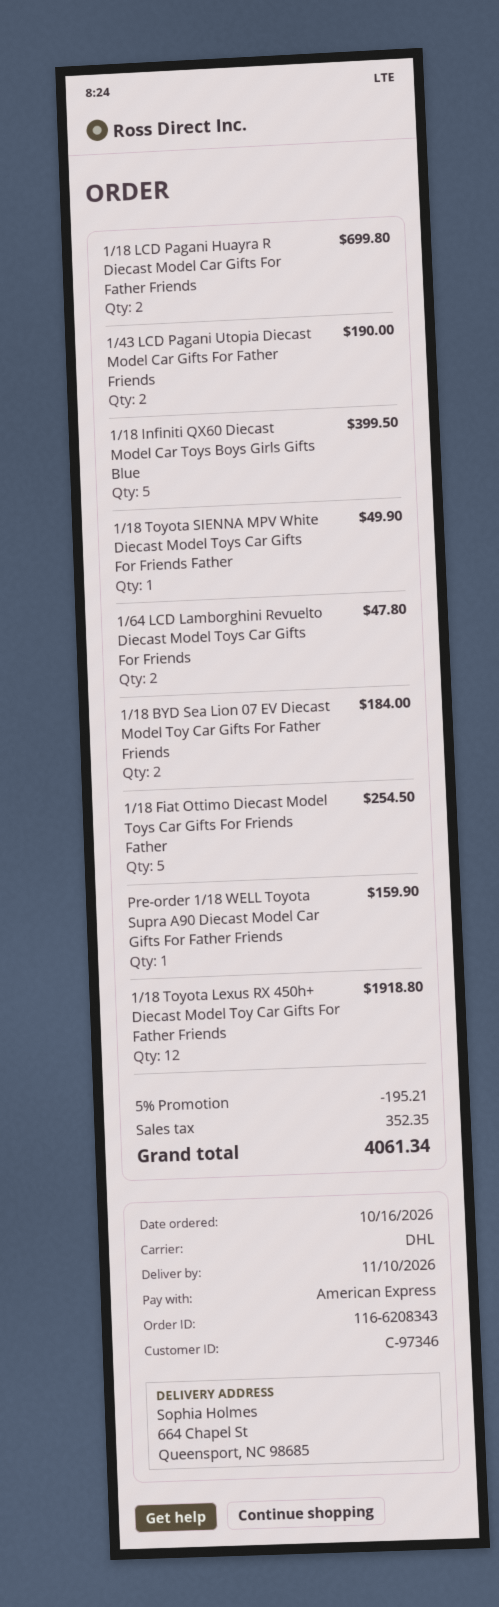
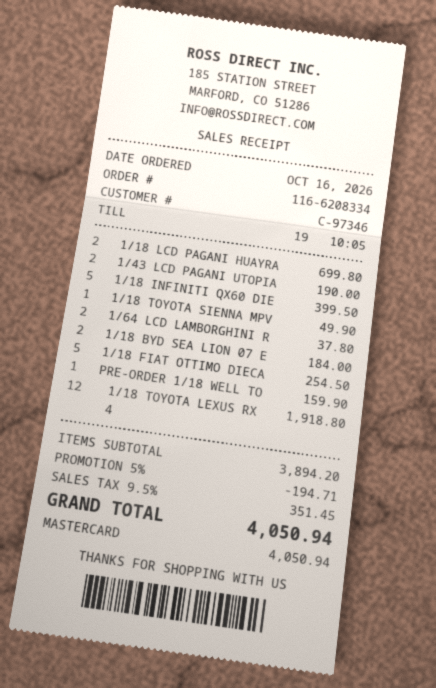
order number: 116-6208343 -> 116-6208334
payment method: American Express -> Mastercard
1/64 LCD Lamborghini Revuelto Diecast Model Toys Car Gifts For Friends: 2 for 47.80 -> 2 for 37.80
discount: 5% = 195.21 -> 5% = 194.71
tax: 352.35 -> 351.45
total: 4061.34 -> 4050.94

